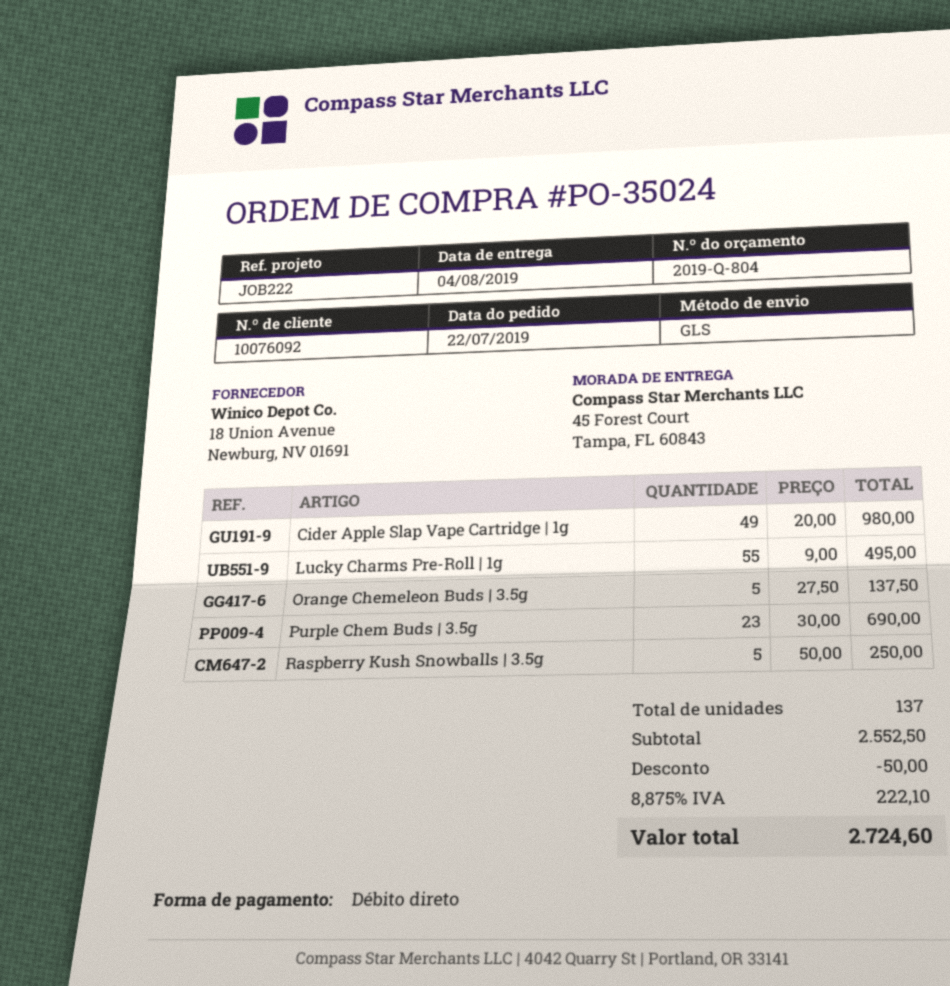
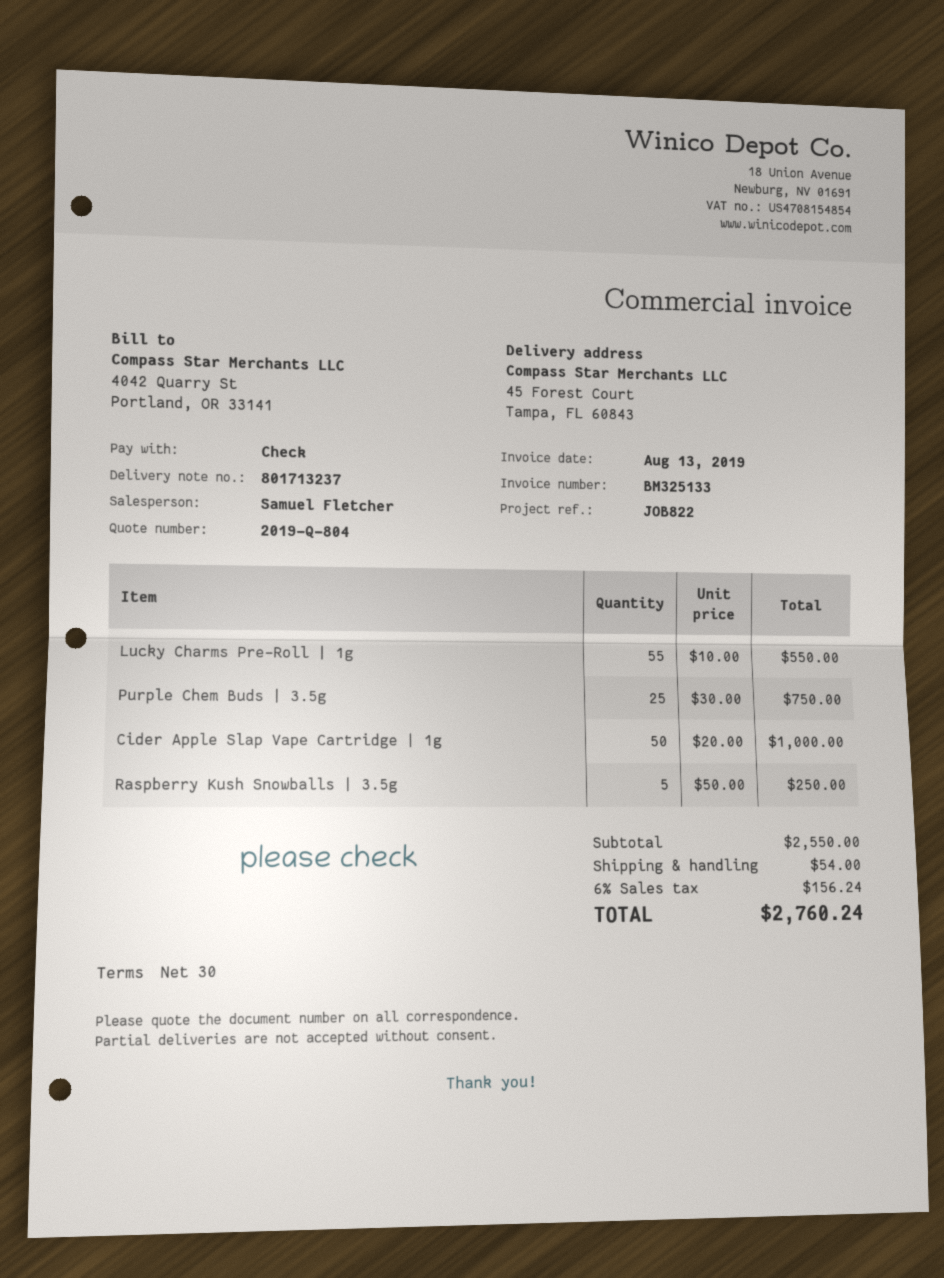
reference: JOB222 -> JOB822
payment method: direct debit -> cheque
Cider Apple Slap Vape Cartridge | 1g: 49 x 20.00 = 980.00 -> 50 x 20.00 = 1000.00
Lucky Charms Pre-Roll | 1g: 55 x 9.00 = 495.00 -> 55 x 10.00 = 550.00
Orange Chemeleon Buds | 3.5g: 5 x 27.50 = 137.50 -> none
Purple Chem Buds | 3.5g: 23 x 30.00 = 690.00 -> 25 x 30.00 = 750.00
subtotal: 2552.50 -> 2550.00
discount: 50.00 -> none
shipping: none -> 54.00
tax: 8.875% = 222.10 -> 6% = 156.24
total: 2724.60 -> 2760.24

